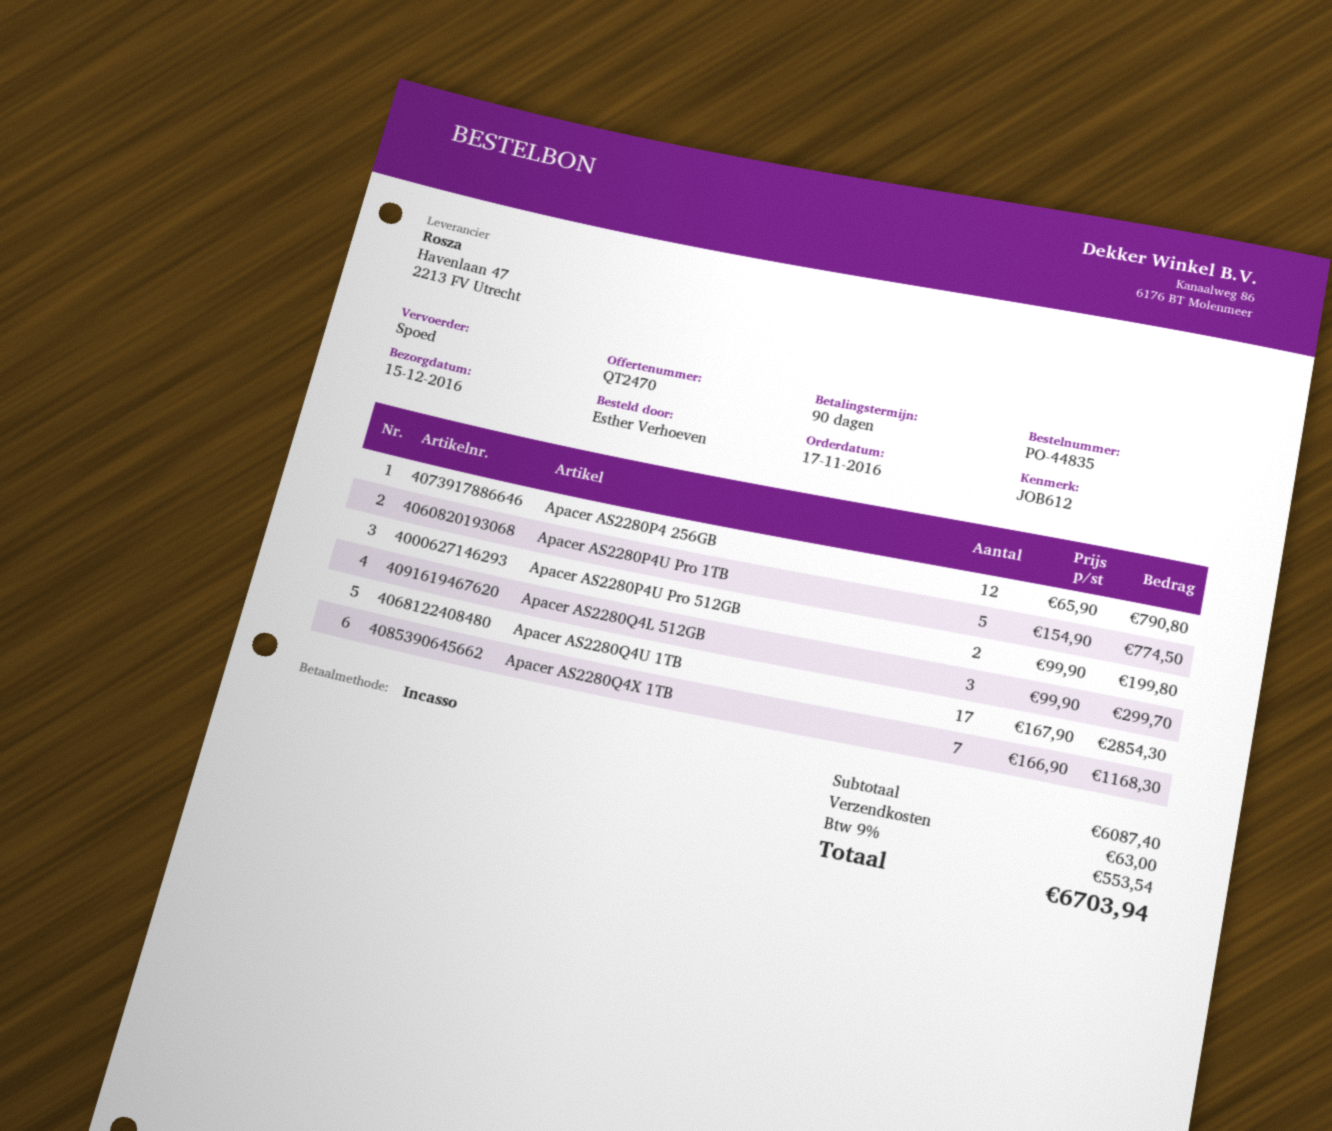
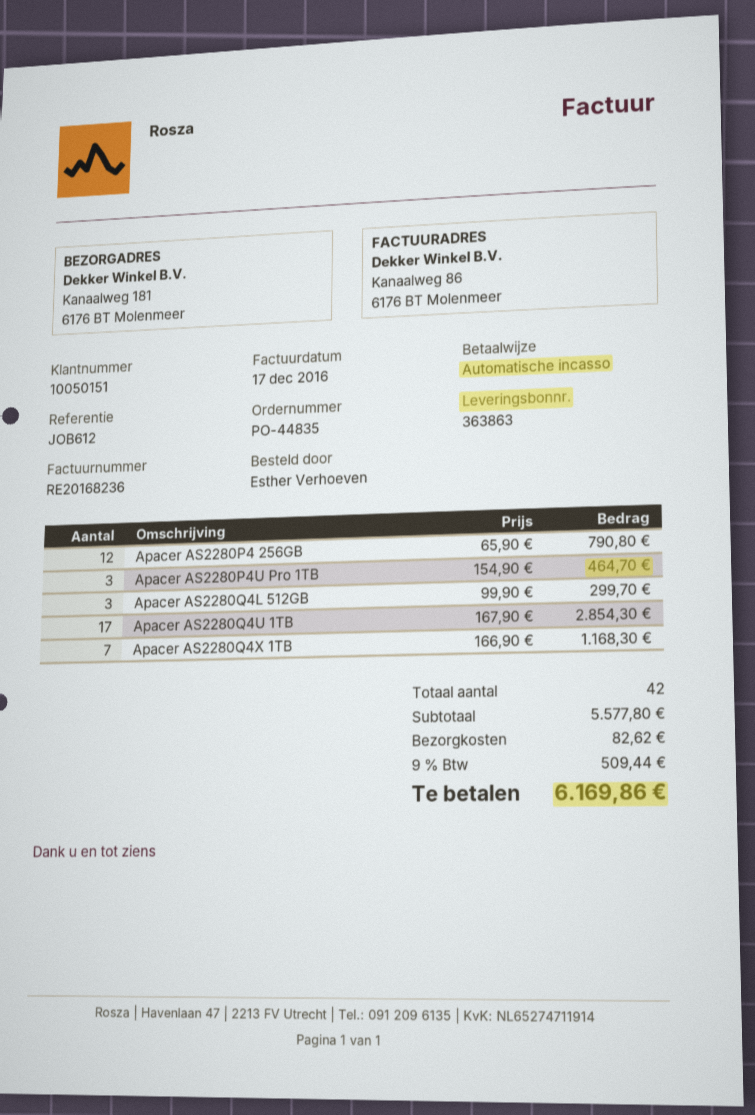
Apacer AS2280P4U Pro 1TB: 5 x 154.90 = 774.50 -> 3 x 154.90 = 464.70
Apacer AS2280P4U Pro 512GB: 2 x 99.90 = 199.80 -> none
subtotal: 6087.40 -> 5577.80
shipping: 63.00 -> 82.62
tax: 9% = 553.54 -> 9% = 509.44
total: 6703.94 -> 6169.86

